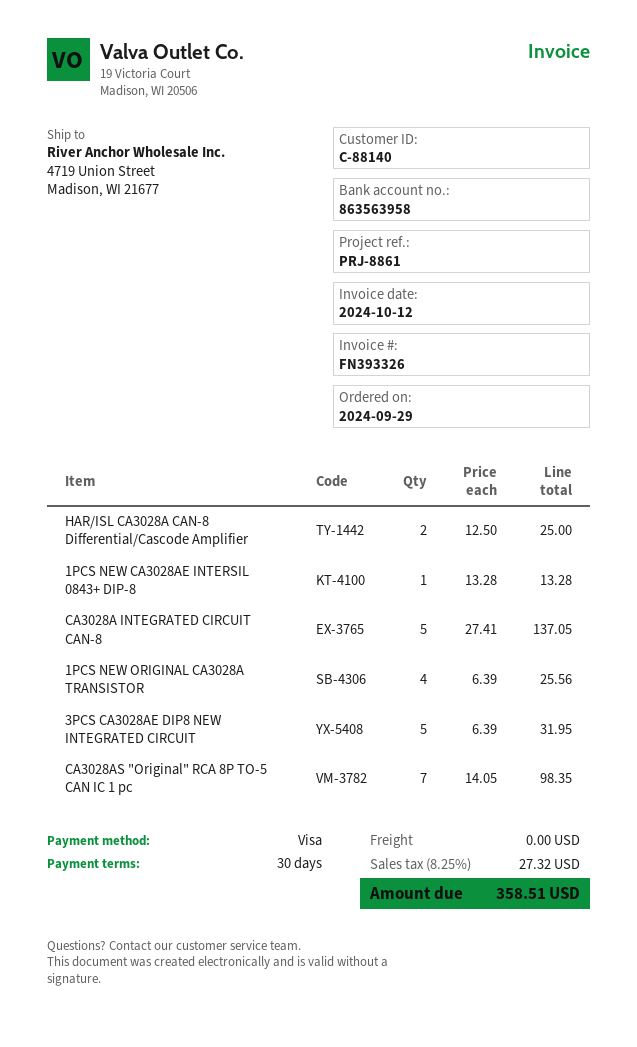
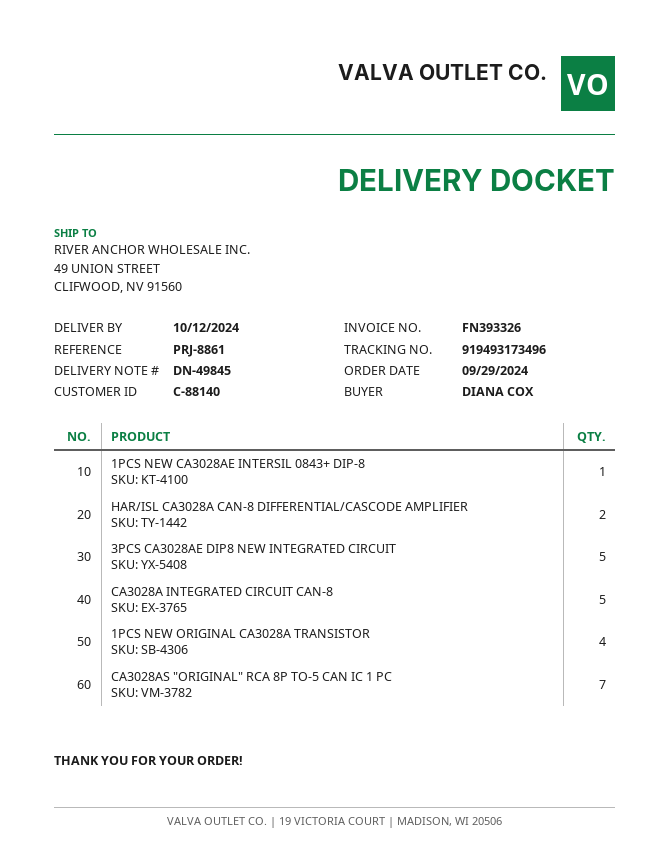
ship to: 4719 Union Street, Madison, WI 21677 -> 49 UNION STREET, CLIFWOOD, NV 91560

